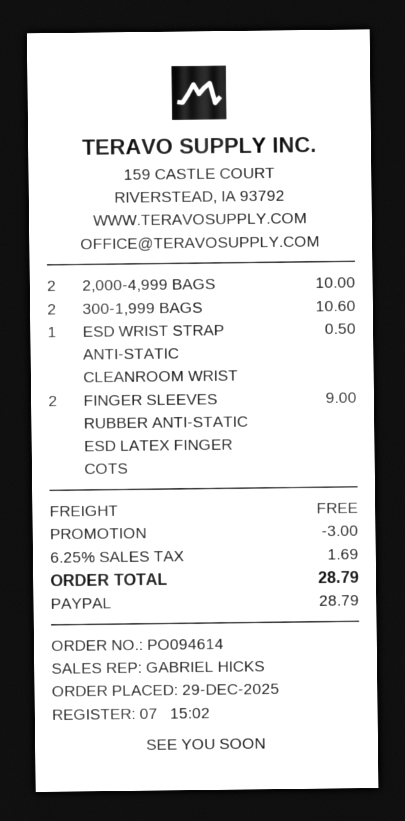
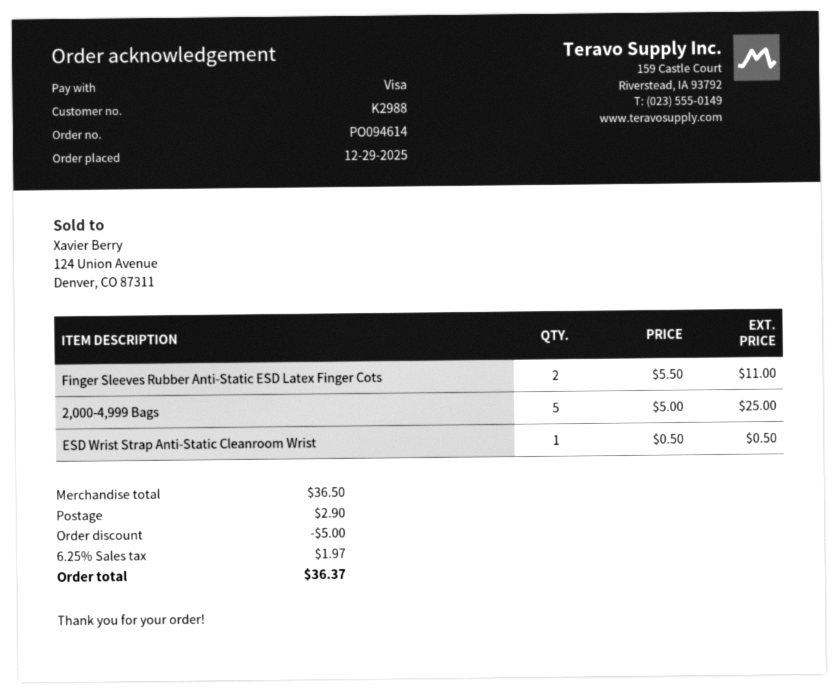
payment method: PayPal -> Visa
2,000-4,999 BAGS: 2 for 10.00 -> 5 for 25.00
300-1,999 BAGS: 2 for 10.60 -> none
FINGER SLEEVES RUBBER ANTI-STATIC ESD LATEX FINGER COTS: 2 for 9.00 -> 2 for 11.00
discount: 3.00 -> 5.00
shipping: 0.00 -> 2.90
tax: 6.25% = 1.69 -> 6.25% = 1.97
total: 28.79 -> 36.37

